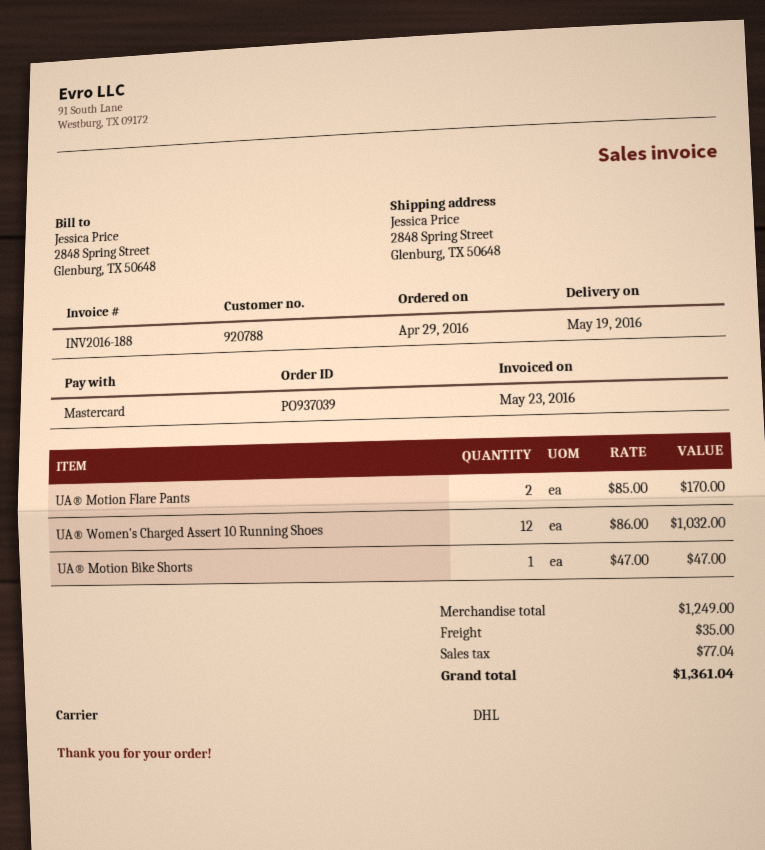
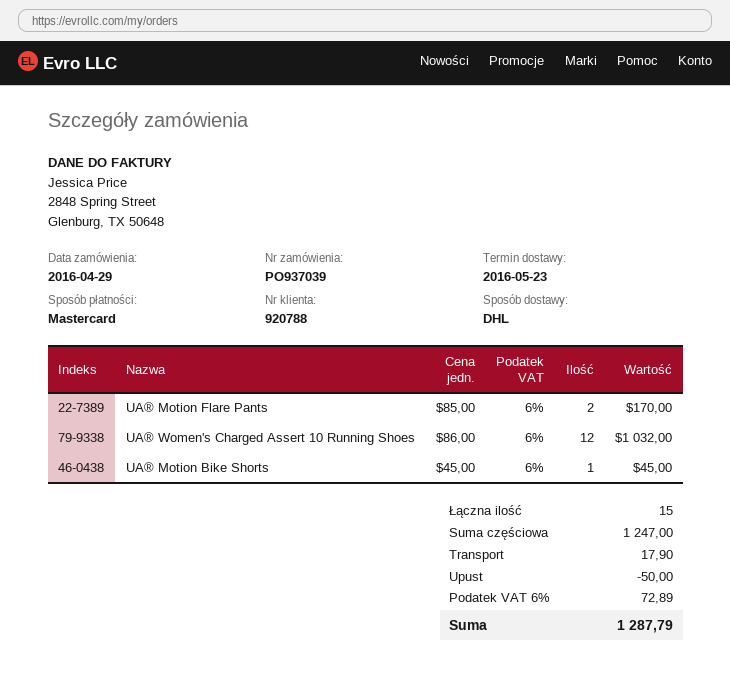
delivery date: 2016-05-19 -> 2016-05-23
UA® Motion Bike Shorts: 1 x 47.00 = 47.00 -> 1 x 45.00 = 45.00
subtotal: 1249.00 -> 1247.00
discount: none -> 50.00
shipping: 35.00 -> 17.90
tax: 77.04 -> 72.89
total: 1361.04 -> 1287.79

